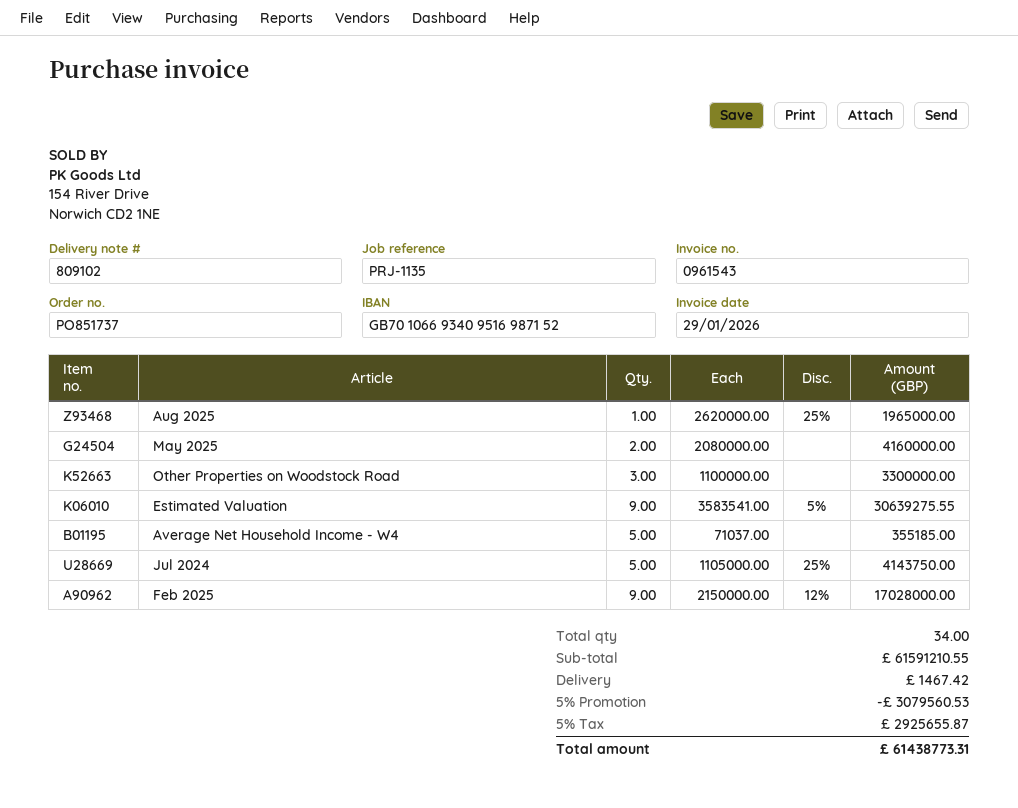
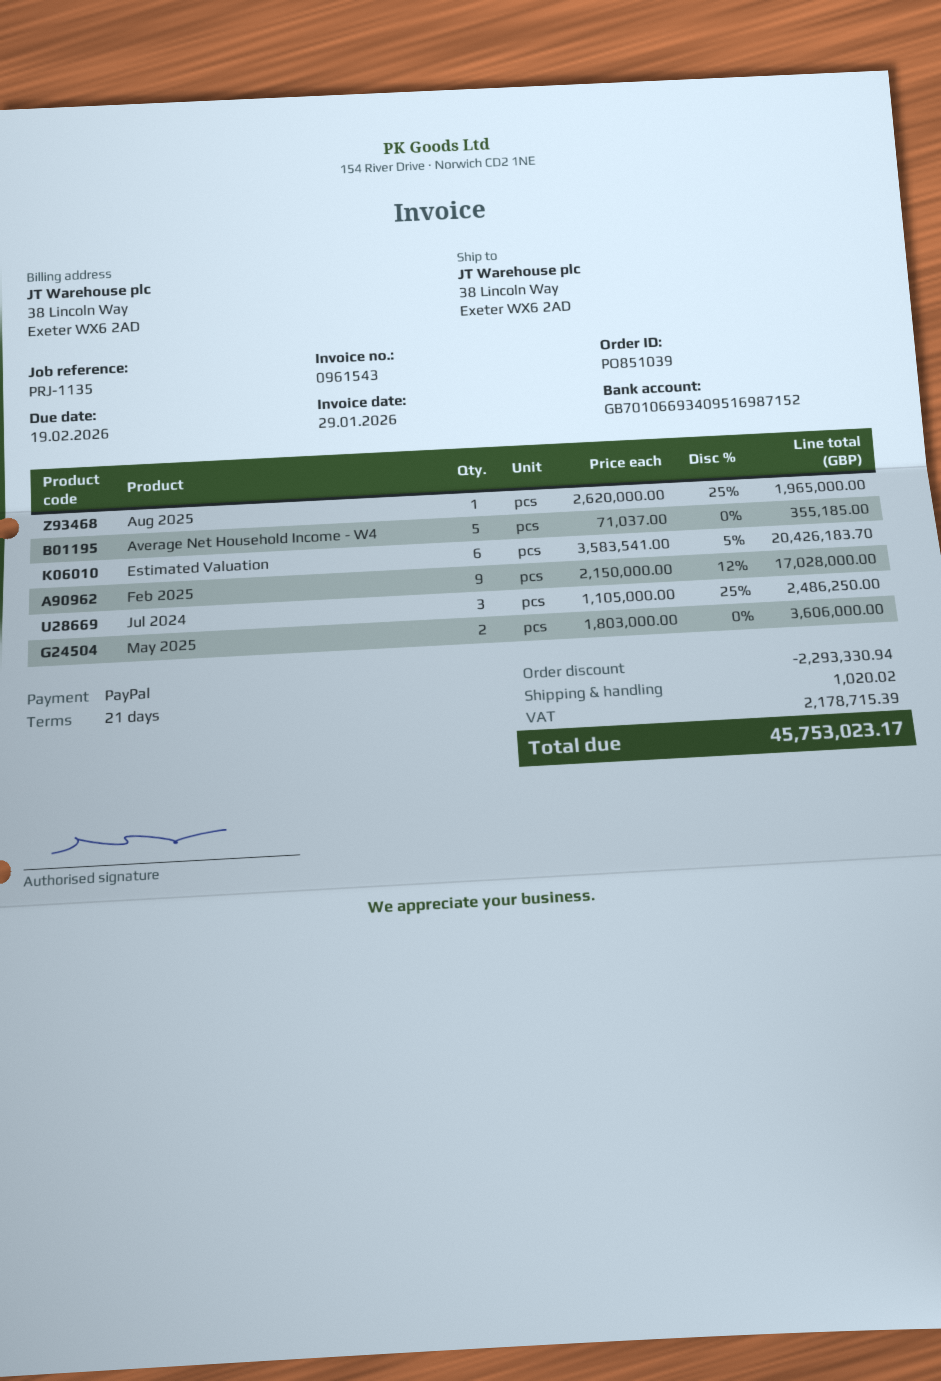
order number: PO851737 -> PO851039
May 2025: 2 x 2080000.00 = 4160000.00 -> 2 x 1803000.00 = 3606000.00
Other Properties on Woodstock Road: 3 x 1100000.00 = 3300000.00 -> none
Estimated Valuation: 9 x 3583541.00 - 5% = 30639275.55 -> 6 x 3583541.00 - 5% = 20426183.70
Jul 2024: 5 x 1105000.00 - 25% = 4143750.00 -> 3 x 1105000.00 - 25% = 2486250.00
discount: 3079560.53 -> 2293330.94
shipping: 1467.42 -> 1020.02
tax: 2925655.87 -> 2178715.39
total: 61438773.31 -> 45753023.17

